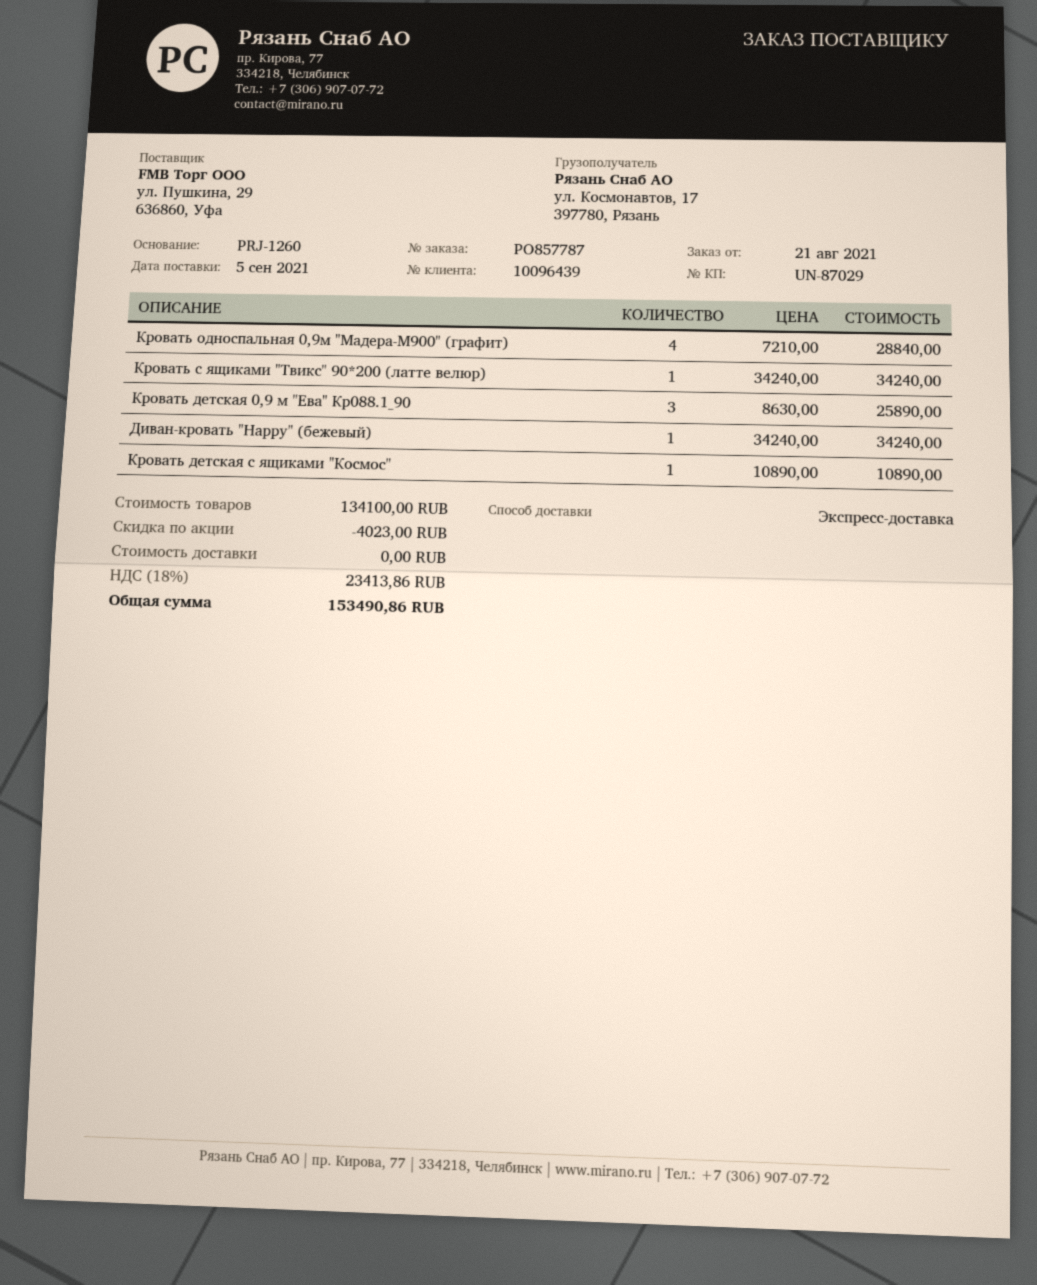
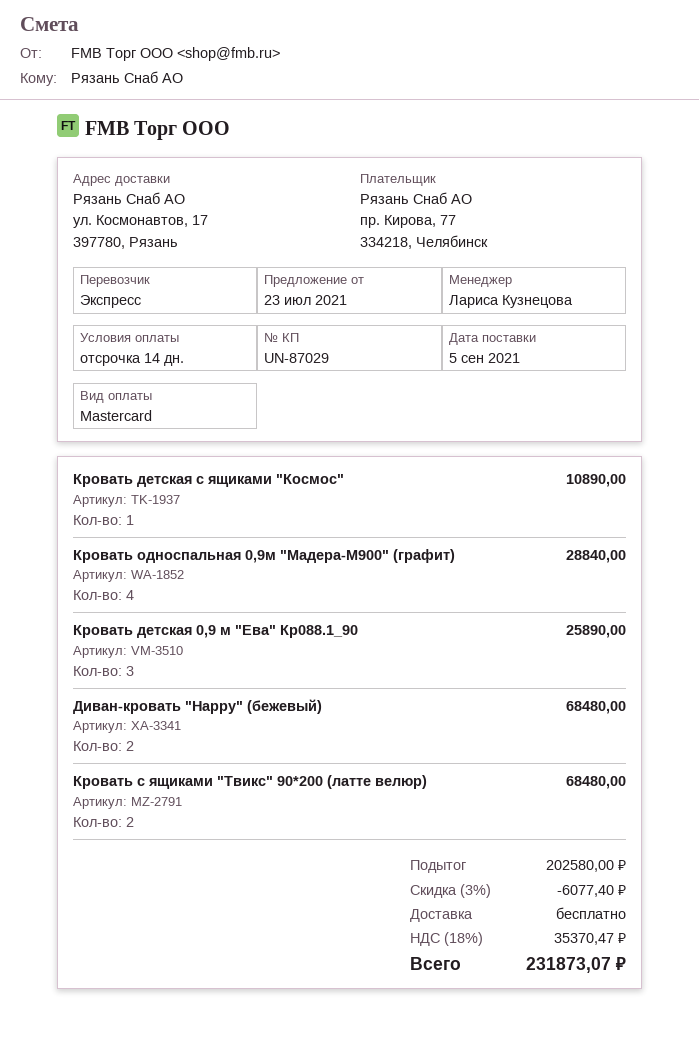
Кровать с ящиками "Твикс" 90*200 (латте велюр): 1 for 34240.00 -> 2 for 68480.00
Диван-кровать "Happy" (бежевый): 1 for 34240.00 -> 2 for 68480.00
subtotal: 134100.00 -> 202580.00
discount: 4023.00 -> 6077.40
tax: 18% = 23413.86 -> 18% = 35370.47
total: 153490.86 -> 231873.07

